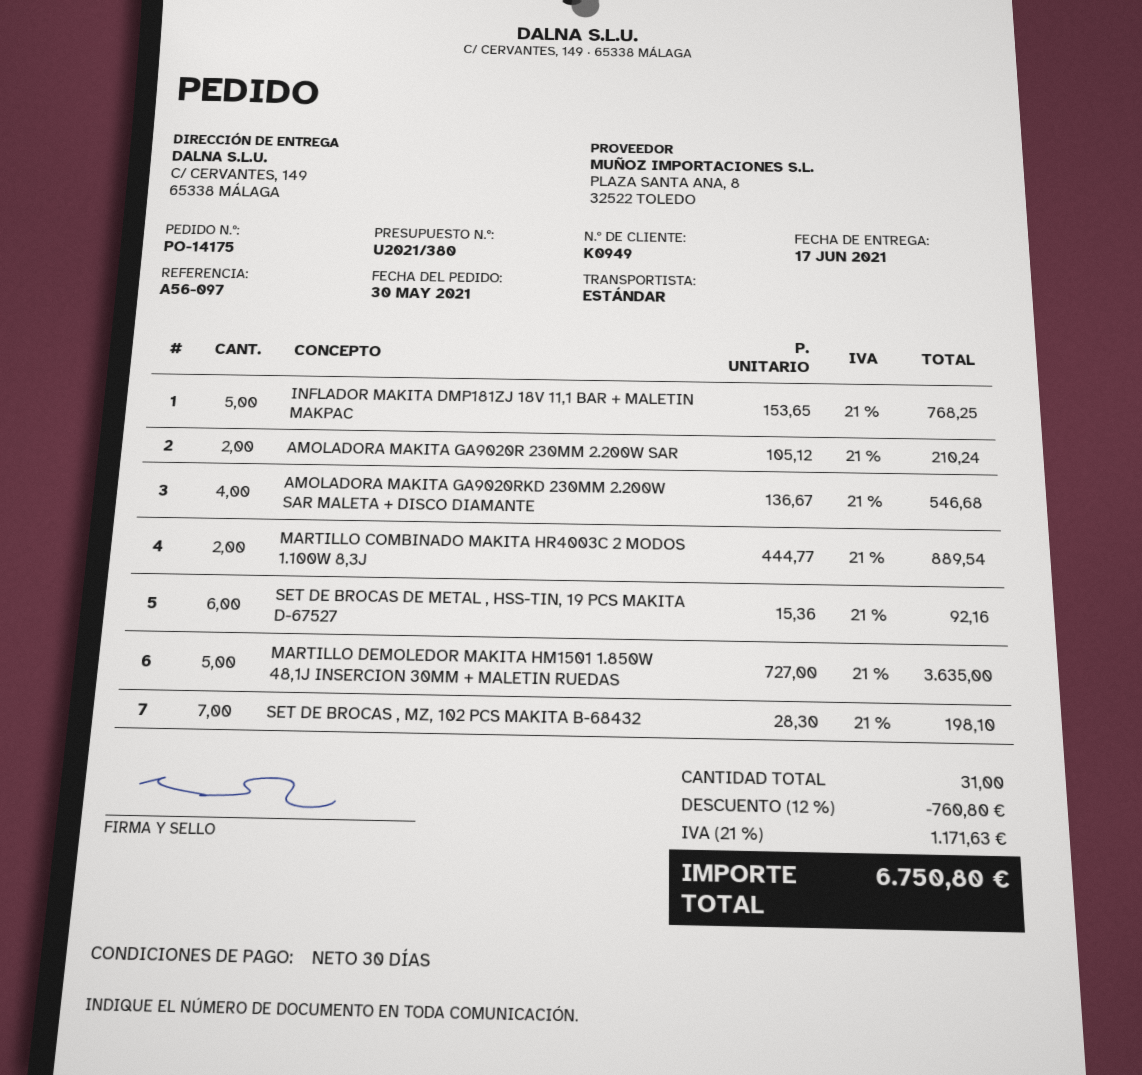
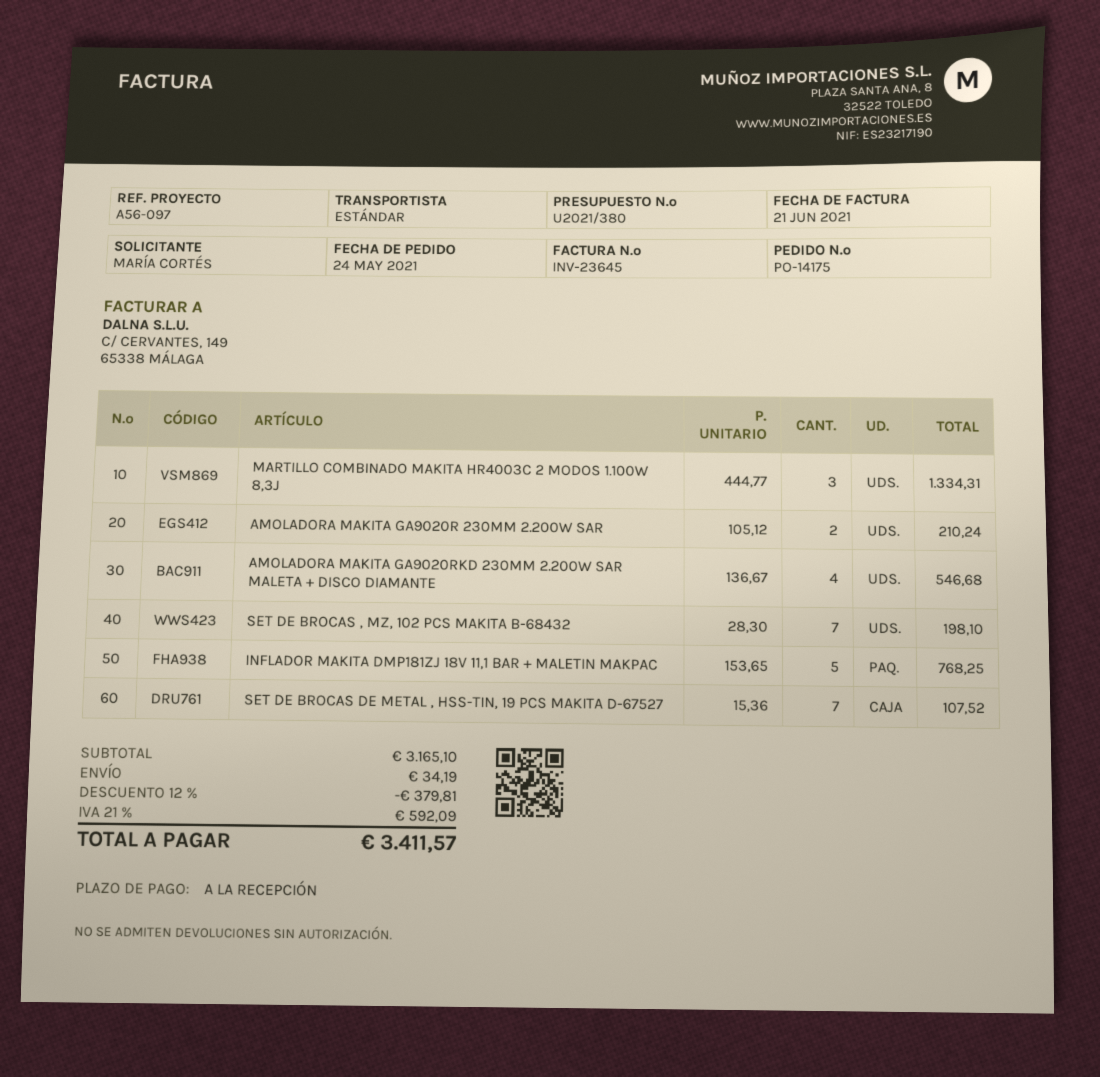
order date: 2021-05-30 -> 2021-05-24
payment terms: 30 days -> on receipt
MARTILLO COMBINADO MAKITA HR4003C 2 MODOS 1.100W 8,3J: 2 x 444.77 = 889.54 -> 3 x 444.77 = 1334.31
SET DE BROCAS DE METAL , HSS-TIN, 19 PCS MAKITA D-67527: 6 x 15.36 = 92.16 -> 7 x 15.36 = 107.52
MARTILLO DEMOLEDOR MAKITA HM1501 1.850W 48,1J INSERCION 30MM + MALETIN RUEDAS: 5 x 727.00 = 3635.00 -> none
discount: 12% = 760.80 -> 12% = 379.81
shipping: none -> 34.19
tax: 21% = 1171.63 -> 21% = 592.09
total: 6750.80 -> 3411.57

